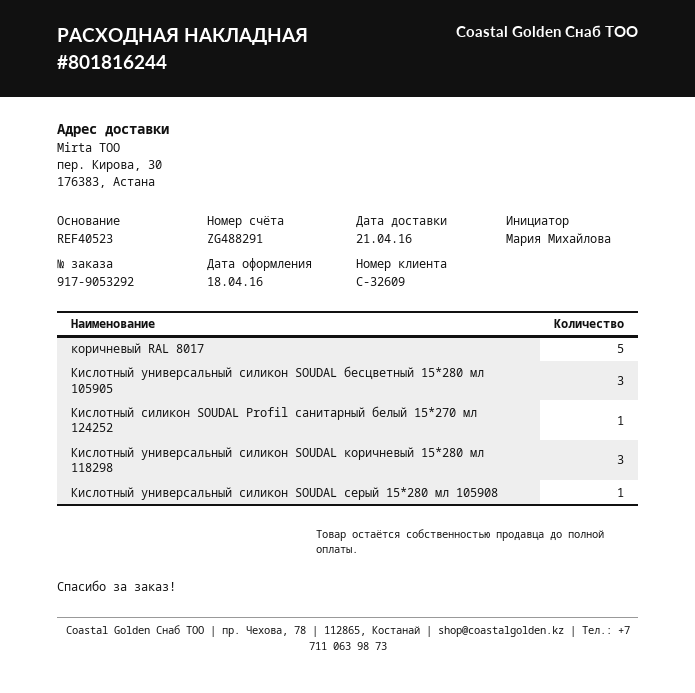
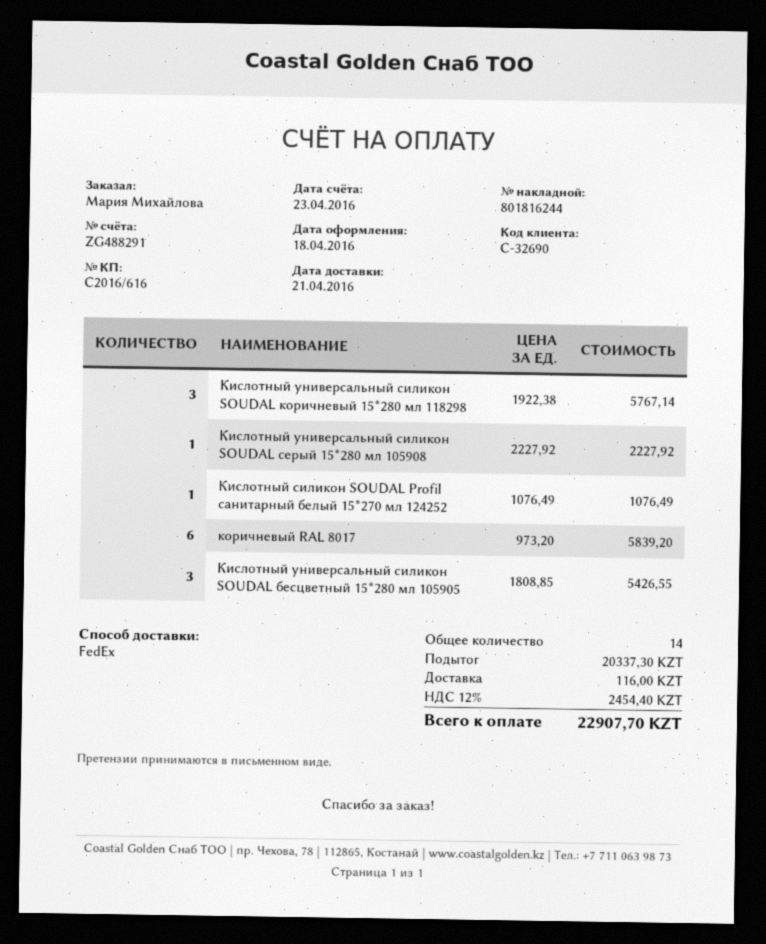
customer number: C-32609 -> C-32690
коричневый RAL 8017: 5 -> 6

